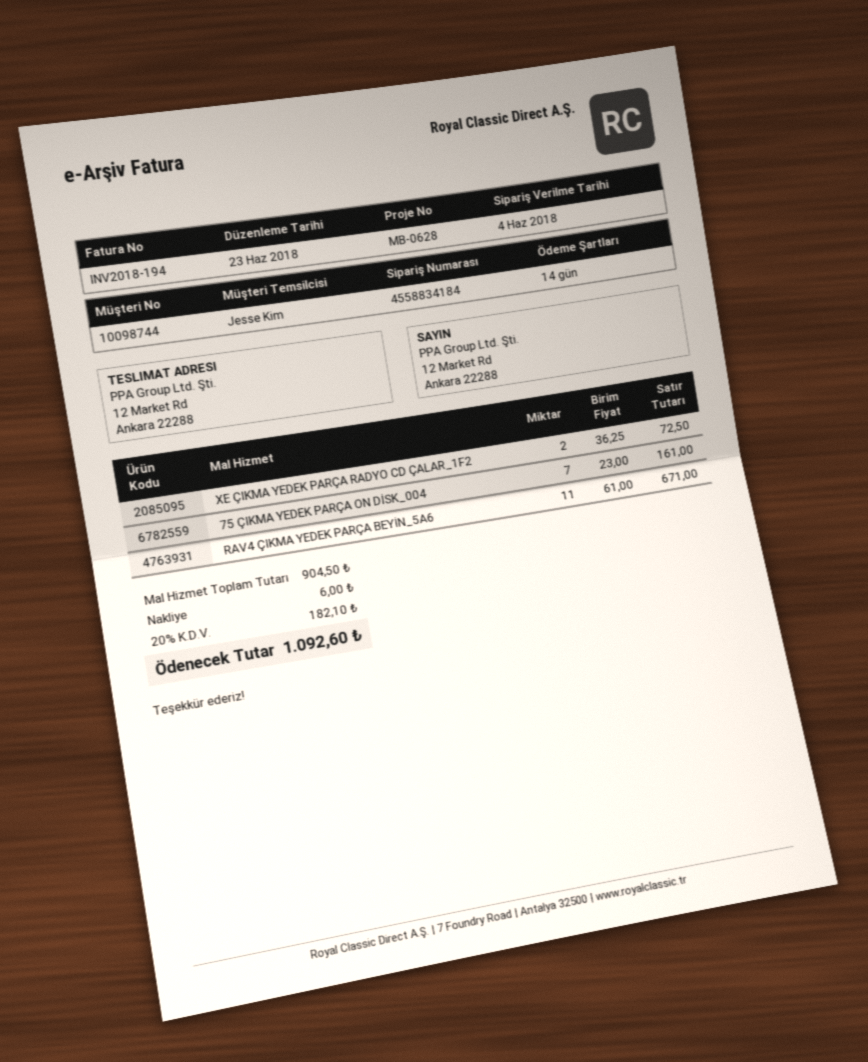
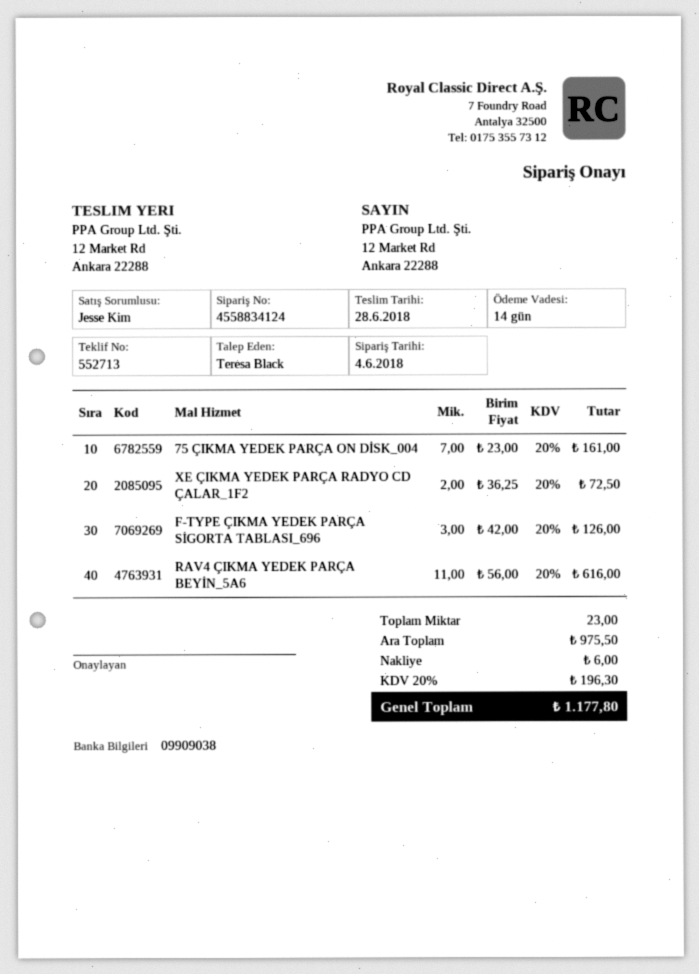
order number: 4558834184 -> 4558834124
RAV4 ÇIKMA YEDEK PARÇA BEYİN_5A6: 11 x 61.00 = 671.00 -> 11 x 56.00 = 616.00
F-TYPE ÇIKMA YEDEK PARÇA SİGORTA TABLASI_696: none -> 3 x 42.00 = 126.00
subtotal: 904.50 -> 975.50
tax: 20% = 182.10 -> 20% = 196.30
total: 1092.60 -> 1177.80

